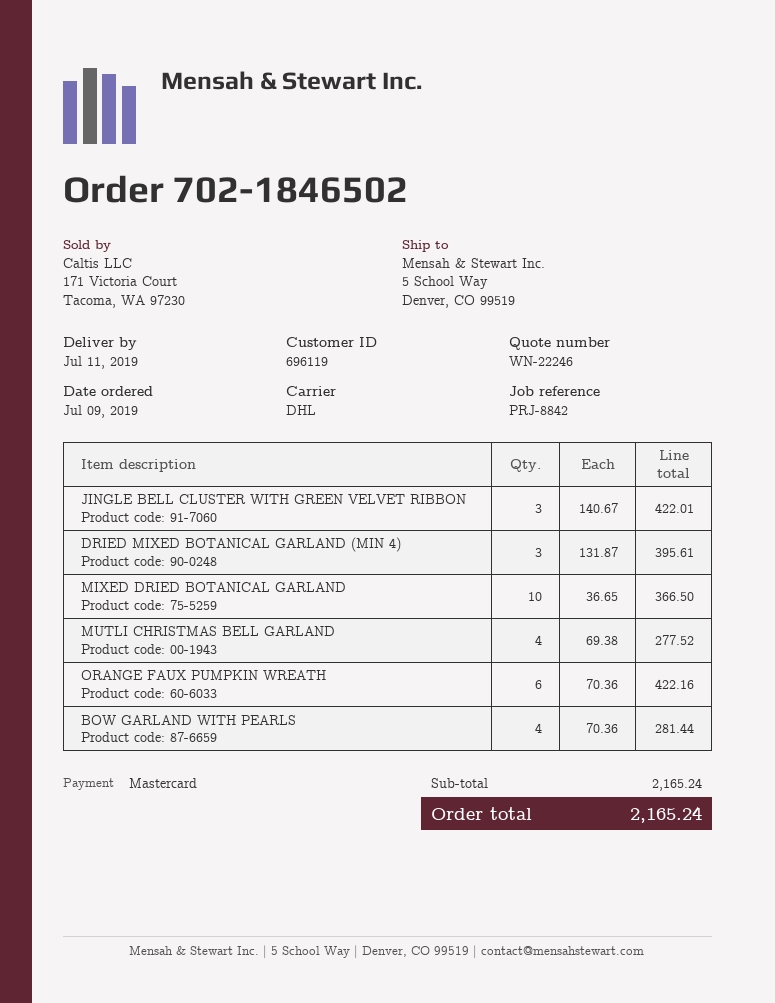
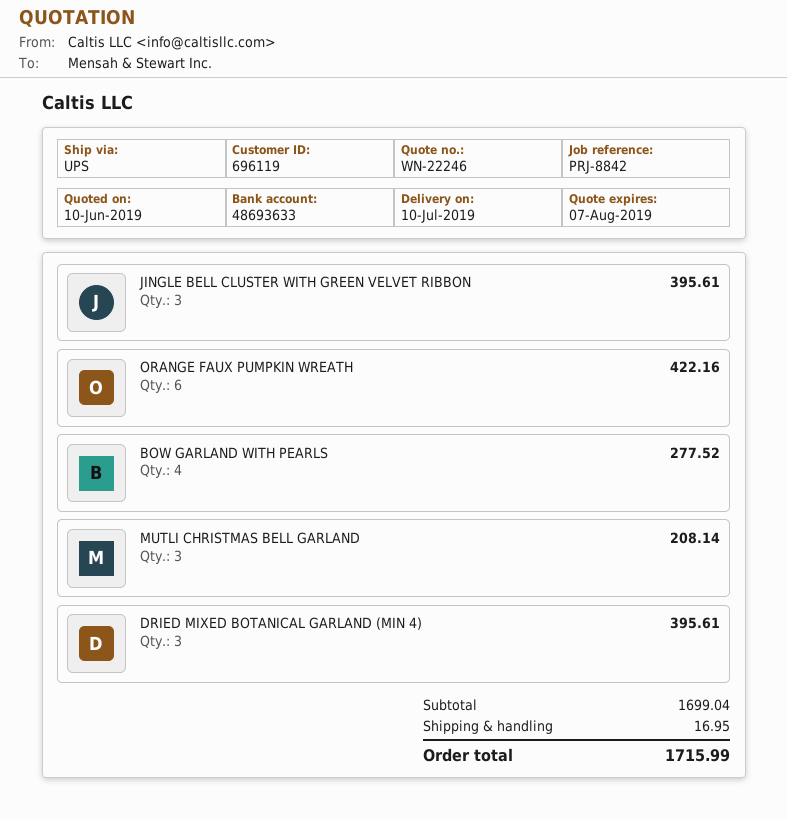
delivery date: 2019-07-11 -> 2019-07-10
shipping method: DHL -> UPS
JINGLE BELL CLUSTER WITH GREEN VELVET RIBBON: 3 for 422.01 -> 3 for 395.61
MIXED DRIED BOTANICAL GARLAND: 10 for 366.50 -> none
MUTLI CHRISTMAS BELL GARLAND: 4 for 277.52 -> 3 for 208.14
BOW GARLAND WITH PEARLS: 4 for 281.44 -> 4 for 277.52
subtotal: 2165.24 -> 1699.04
shipping: none -> 16.95
total: 2165.24 -> 1715.99

